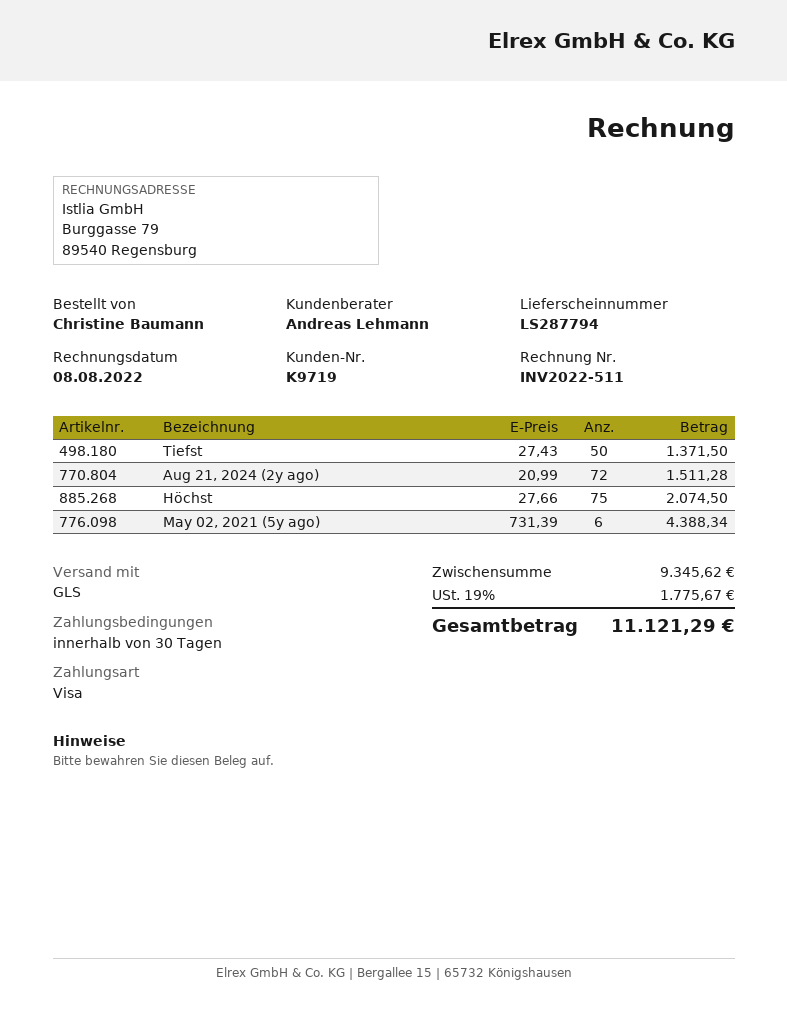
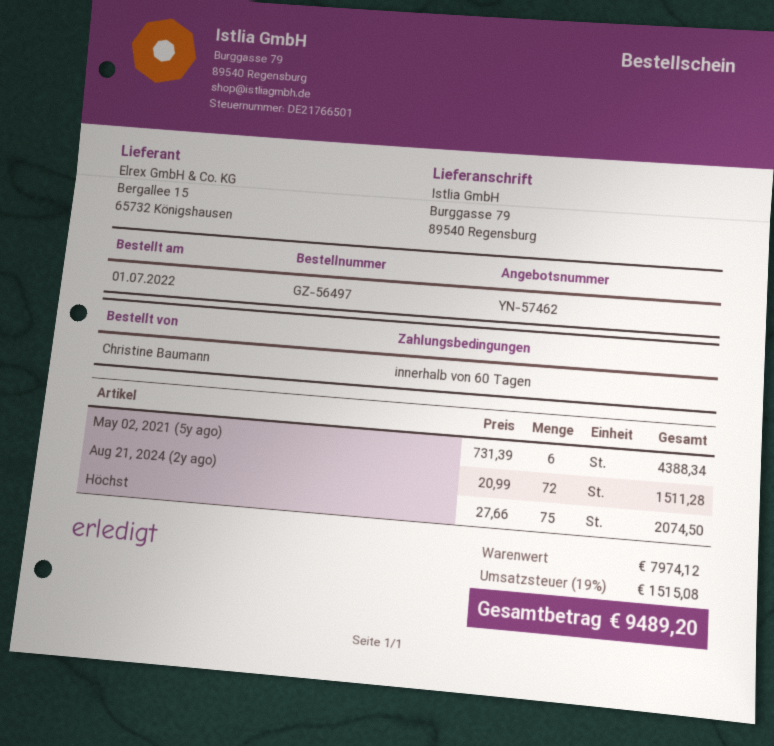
payment terms: 30 days -> 60 days
Tiefst: 50 x 27.43 = 1371.50 -> none
subtotal: 9345.62 -> 7974.12
tax: 19% = 1775.67 -> 19% = 1515.08
total: 11121.29 -> 9489.20

